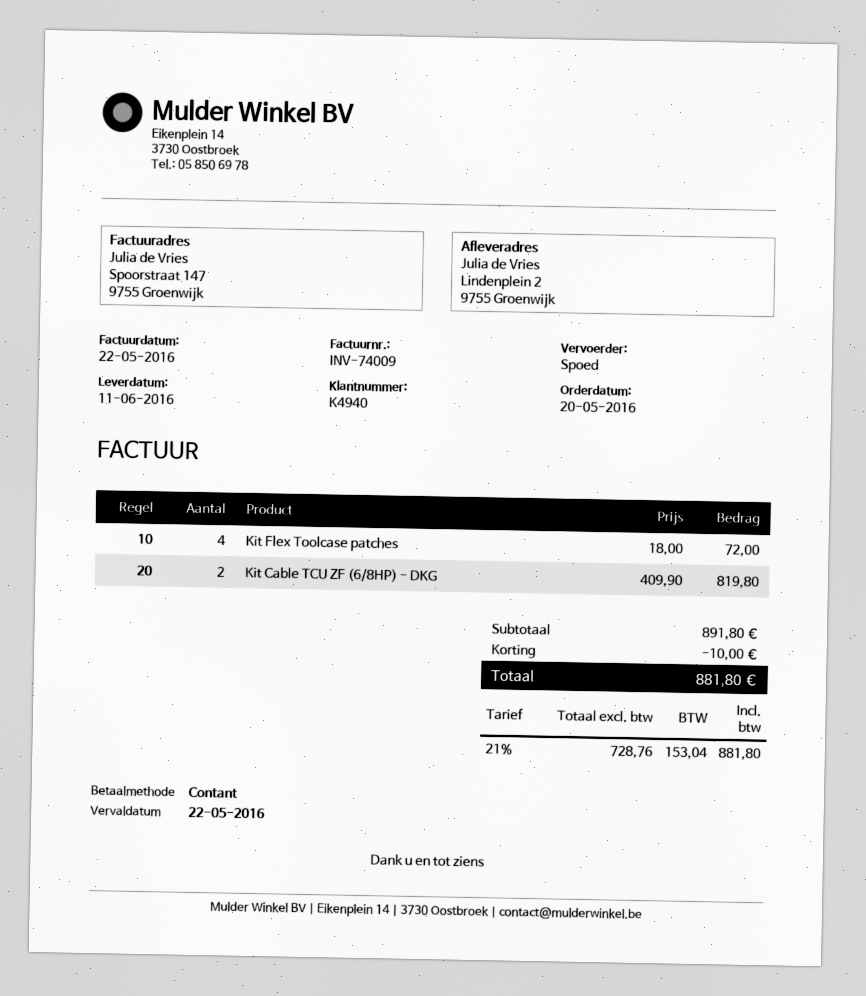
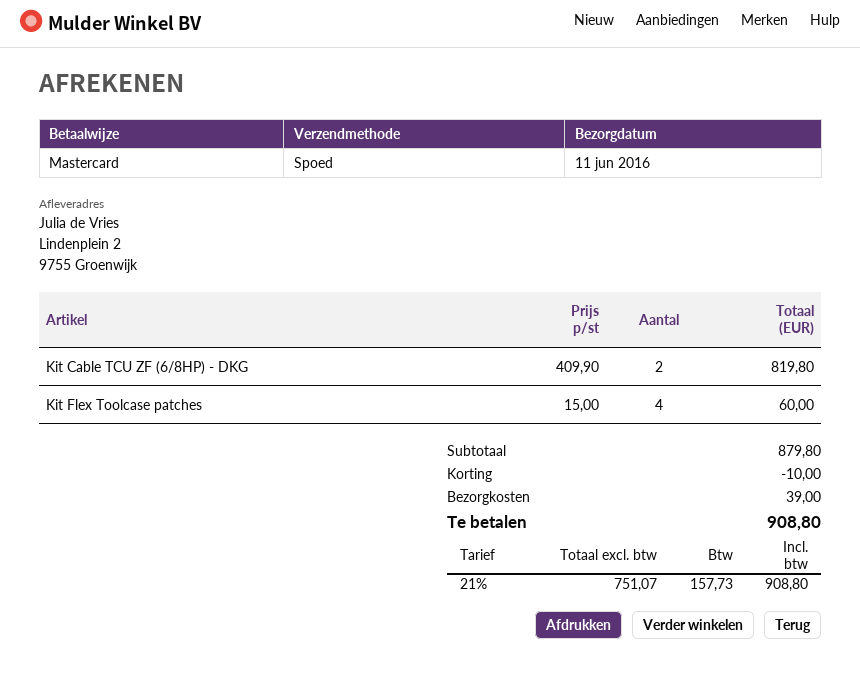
payment method: cash -> Mastercard
Kit Flex Toolcase patches: 4 x 18.00 = 72.00 -> 4 x 15.00 = 60.00
subtotal: 891.80 -> 879.80
shipping: none -> 39.00
net: 728.76 -> 751.07
tax: 21% = 153.04 -> 21% = 157.73
total: 881.80 -> 908.80

